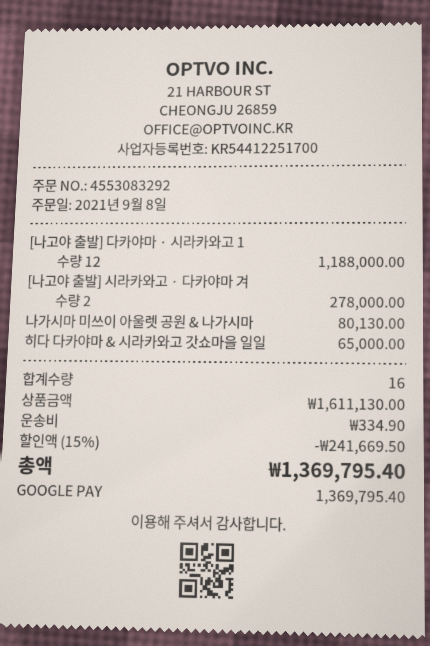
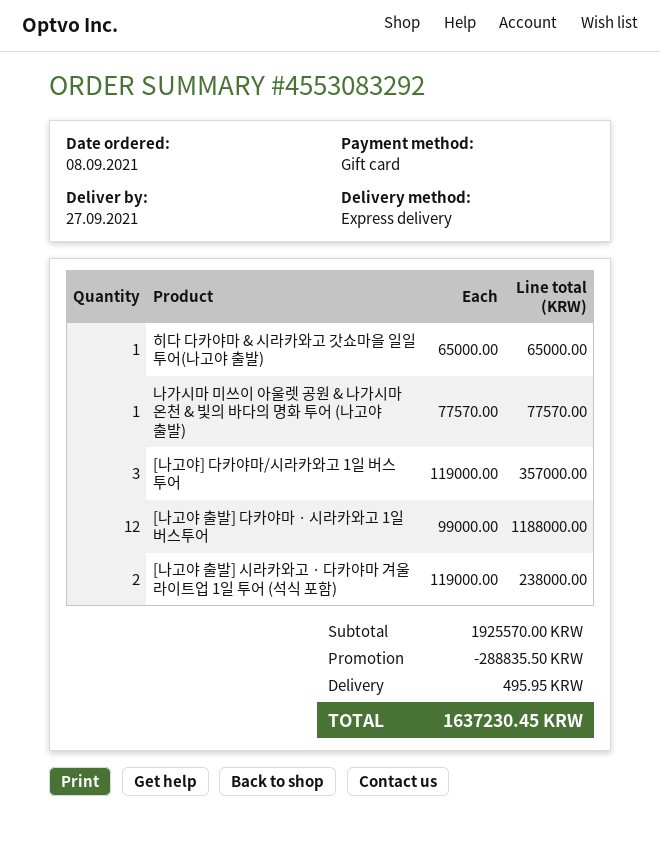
payment method: Google Pay -> gift card
[나고야 출발] 시라카와고 · 다카야마 겨: 2 for 278000.00 -> 2 for 238000.00
나가시마 미쓰이 아울렛 공원 & 나가시마: 1 for 80130.00 -> 1 for 77570.00
[나고야] 다카야마/시라카와고 1일 버스 투어: none -> 3 for 357000.00
subtotal: 1611130.00 -> 1925570.00
discount: 241669.50 -> 288835.50
shipping: 334.90 -> 495.95
total: 1369795.40 -> 1637230.45

